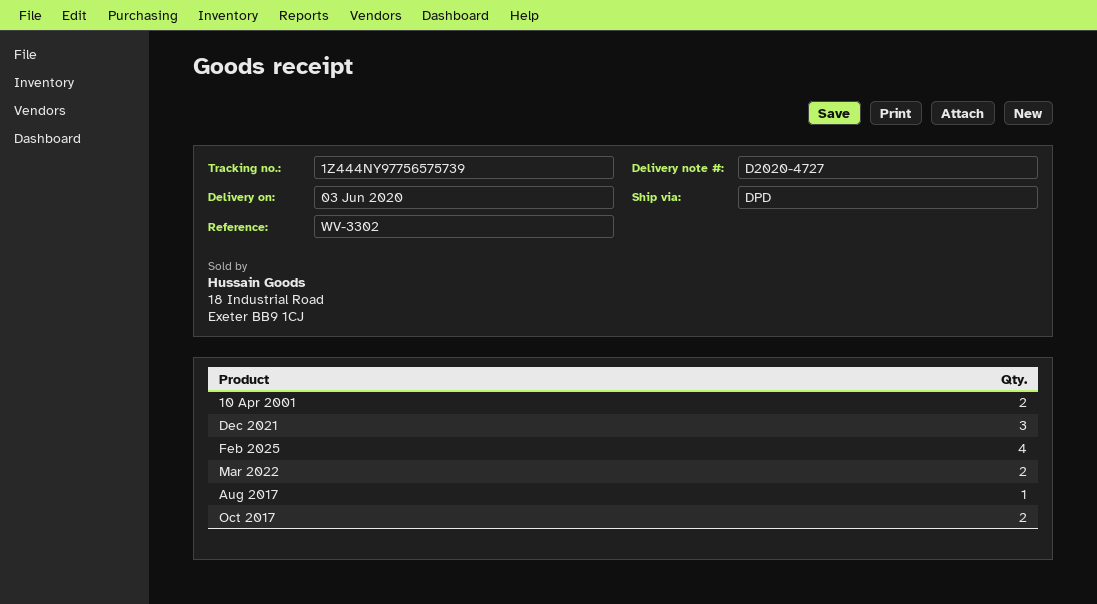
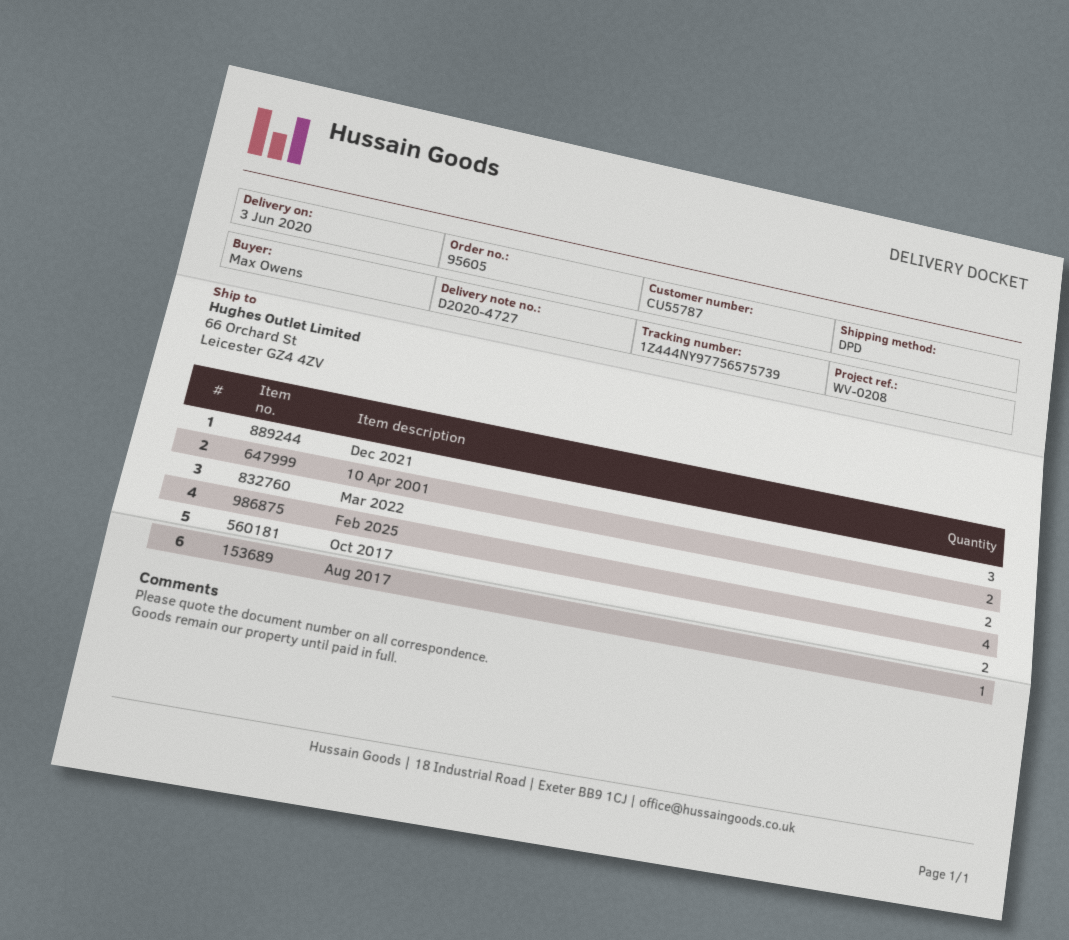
reference: WV-3302 -> WV-0208

